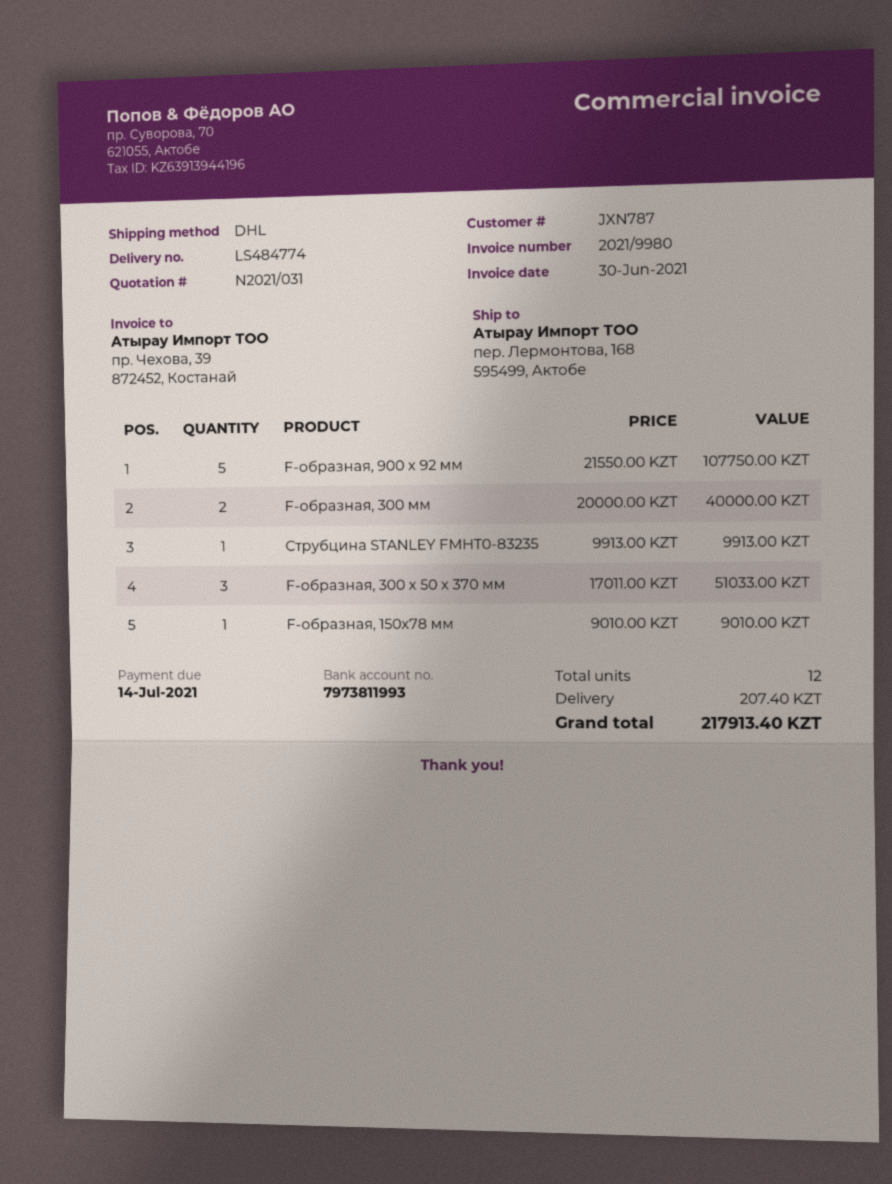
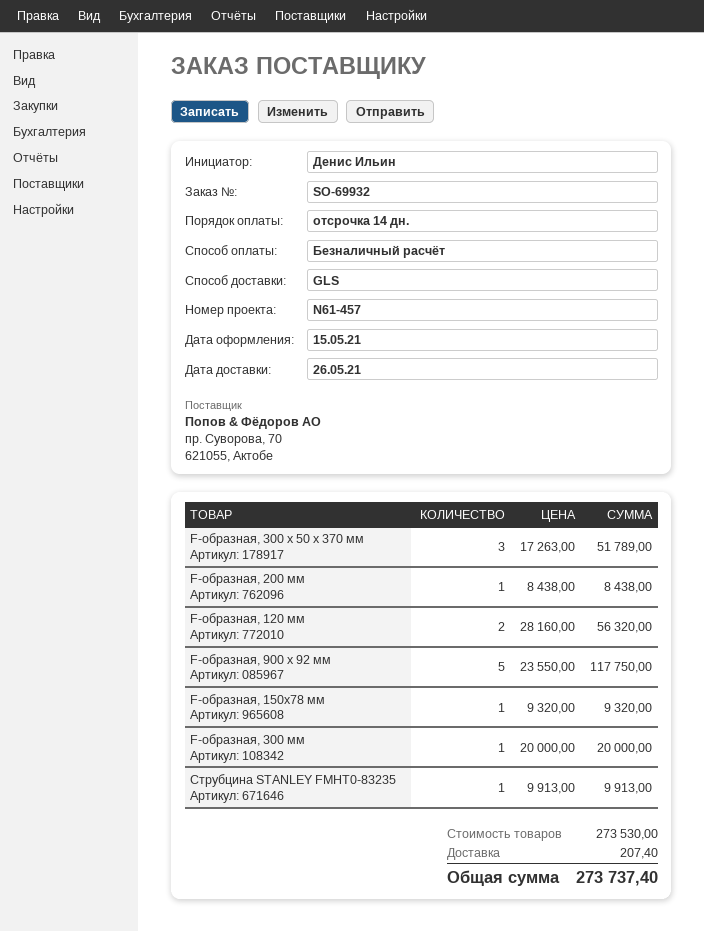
shipping method: DHL -> GLS
F-образная, 900 х 92 мм: 5 x 21550.00 = 107750.00 -> 5 x 23550.00 = 117750.00
F-образная, 300 мм: 2 x 20000.00 = 40000.00 -> 1 x 20000.00 = 20000.00
F-образная, 300 х 50 х 370 мм: 3 x 17011.00 = 51033.00 -> 3 x 17263.00 = 51789.00
F-образная, 150х78 мм: 1 x 9010.00 = 9010.00 -> 1 x 9320.00 = 9320.00
F-образная, 200 мм: none -> 1 x 8438.00 = 8438.00
F-образная, 120 мм: none -> 2 x 28160.00 = 56320.00
total: 217913.40 -> 273737.40

